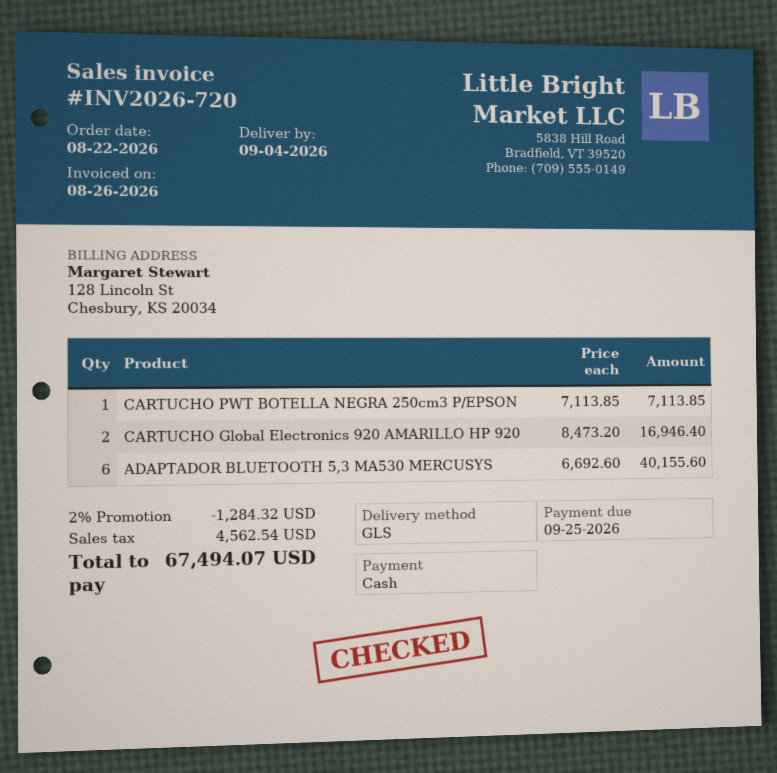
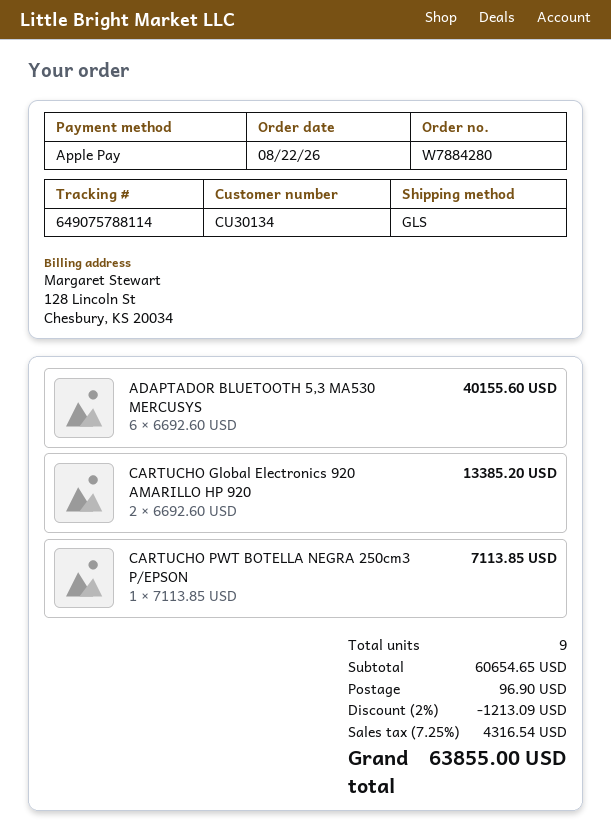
payment method: cash -> Apple Pay
CARTUCHO Global Electronics 920 AMARILLO HP 920: 2 x 8473.20 = 16946.40 -> 2 x 6692.60 = 13385.20
discount: 2% = 1284.32 -> 2% = 1213.09
shipping: none -> 96.90
tax: 4562.54 -> 4316.54
total: 67494.07 -> 63855.00

